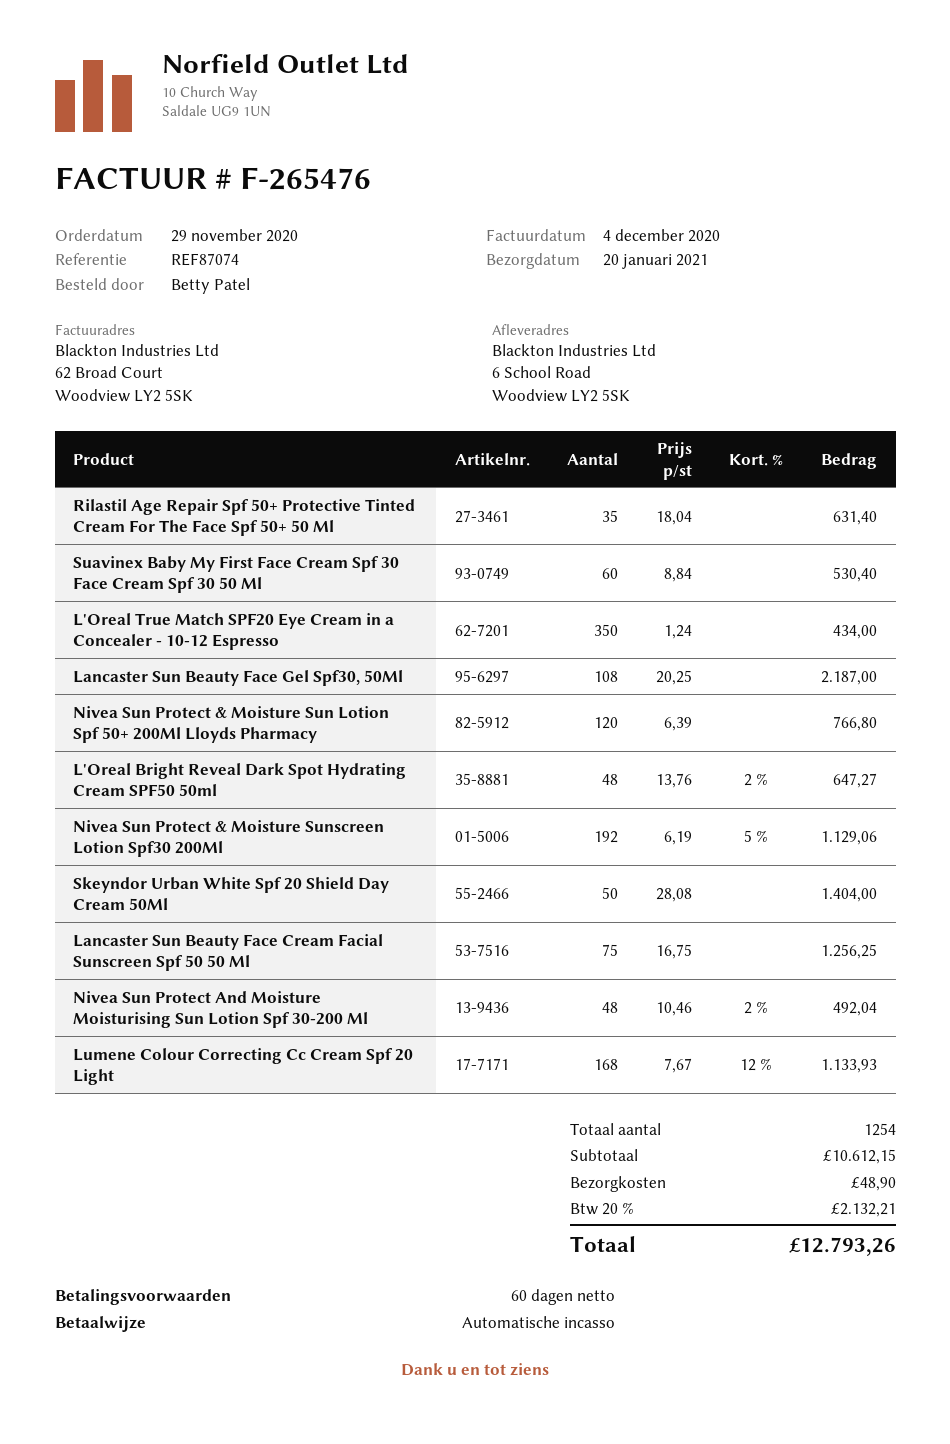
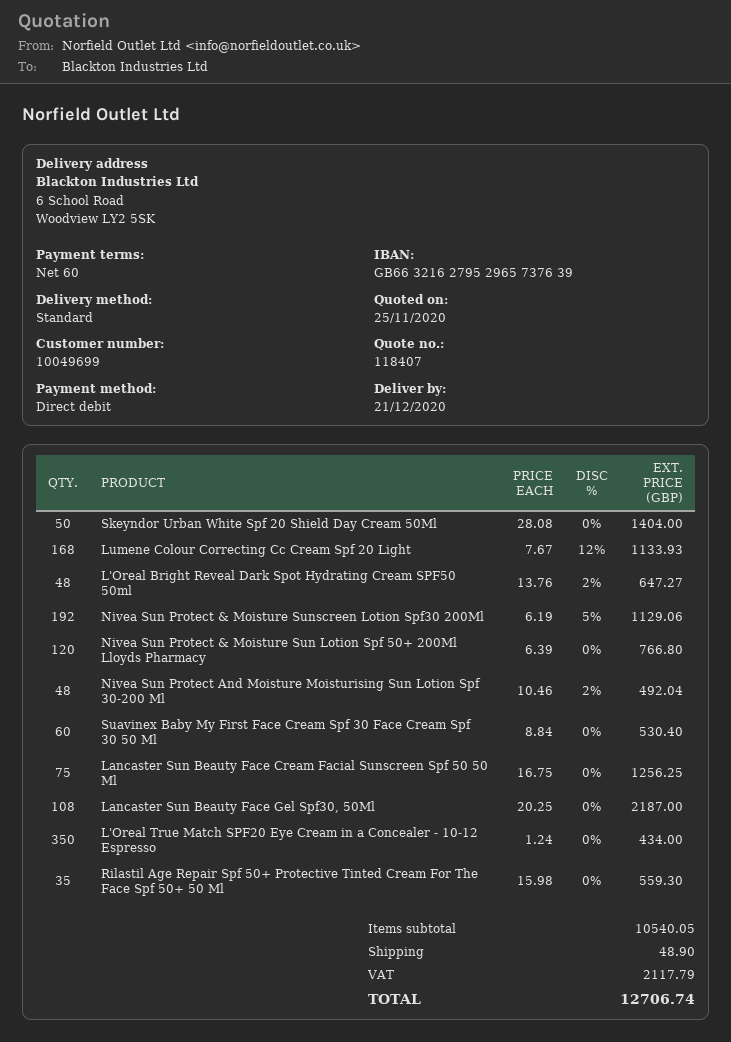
delivery date: 2021-01-20 -> 2020-12-21
Rilastil Age Repair Spf 50+ Protective Tinted Cream For The Face Spf 50+ 50 Ml: 35 x 18.04 = 631.40 -> 35 x 15.98 = 559.30
subtotal: 10612.15 -> 10540.05
tax: 2132.21 -> 2117.79
total: 12793.26 -> 12706.74

